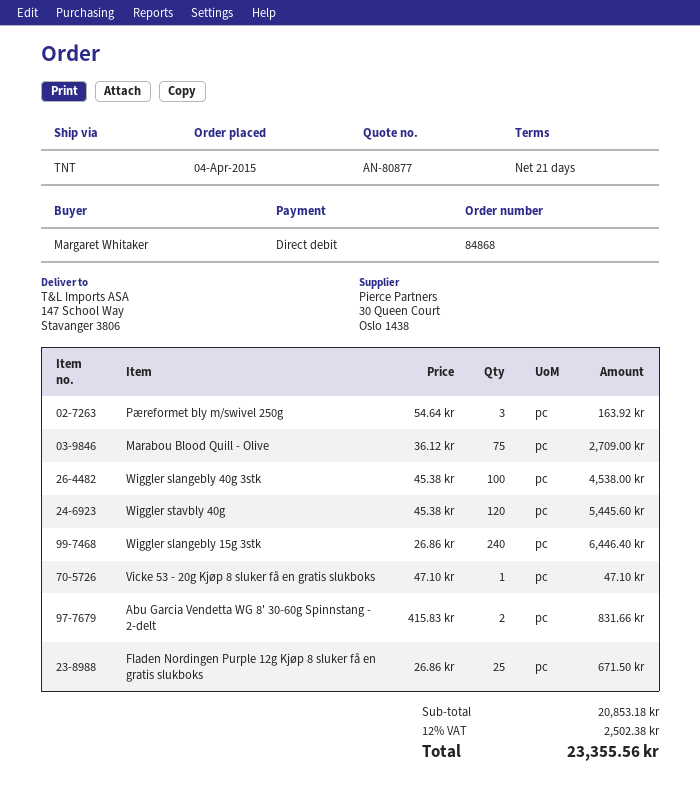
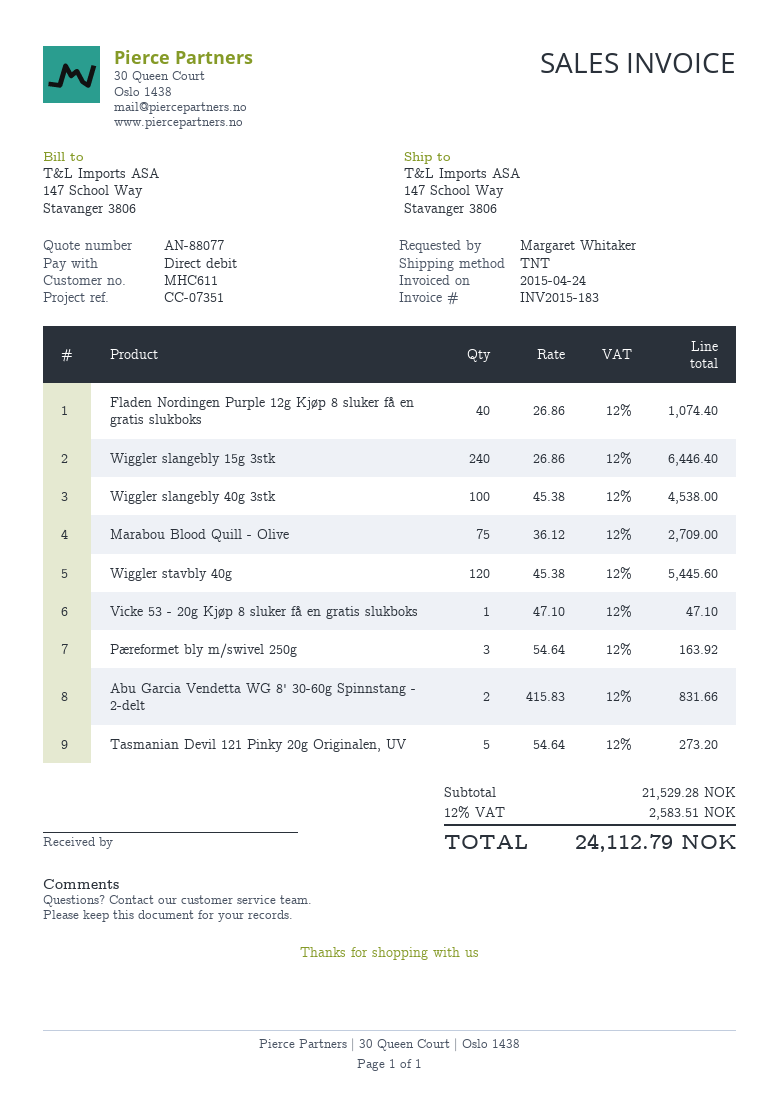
quote number: AN-80877 -> AN-88077
Fladen Nordingen Purple 12g Kjøp 8 sluker få en gratis slukboks: 25 x 26.86 = 671.50 -> 40 x 26.86 = 1074.40
Tasmanian Devil 121 Pinky 20g Originalen, UV: none -> 5 x 54.64 = 273.20
subtotal: 20853.18 -> 21529.28
tax: 12% = 2502.38 -> 12% = 2583.51
total: 23355.56 -> 24112.79

